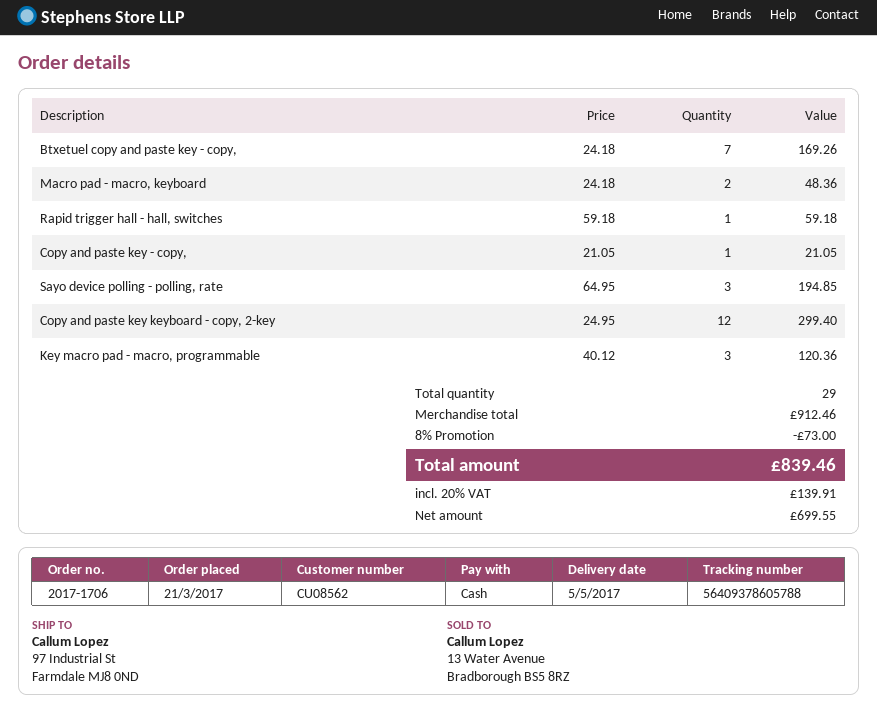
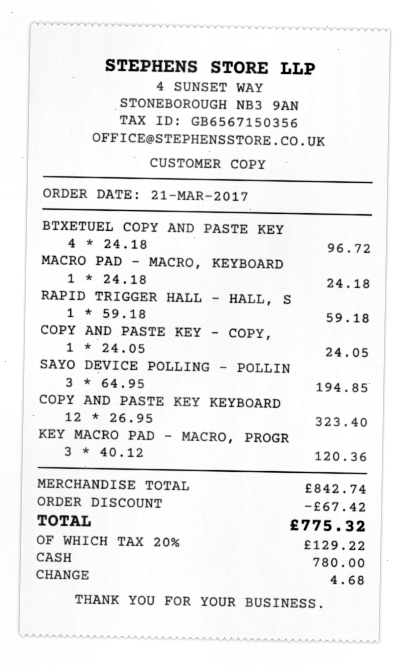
Btxetuel copy and paste key - copy,: 7 x 24.18 = 169.26 -> 4 x 24.18 = 96.72
Macro pad - macro, keyboard: 2 x 24.18 = 48.36 -> 1 x 24.18 = 24.18
Copy and paste key - copy,: 1 x 21.05 = 21.05 -> 1 x 24.05 = 24.05
Copy and paste key keyboard - copy, 2-key: 12 x 24.95 = 299.40 -> 12 x 26.95 = 323.40
subtotal: 912.46 -> 842.74
discount: 73.00 -> 67.42
tax: 20% = 139.91 -> 20% = 129.22
total: 839.46 -> 775.32

